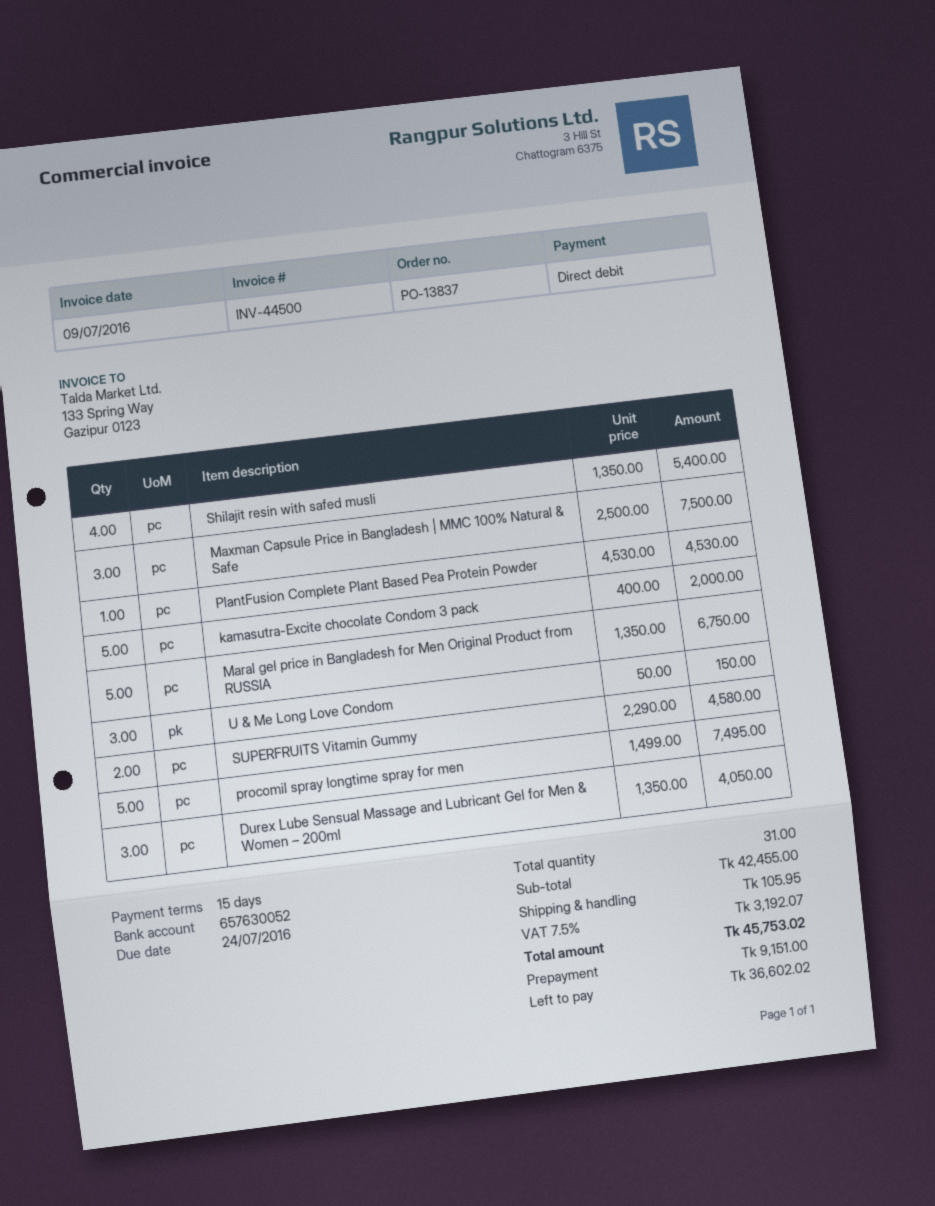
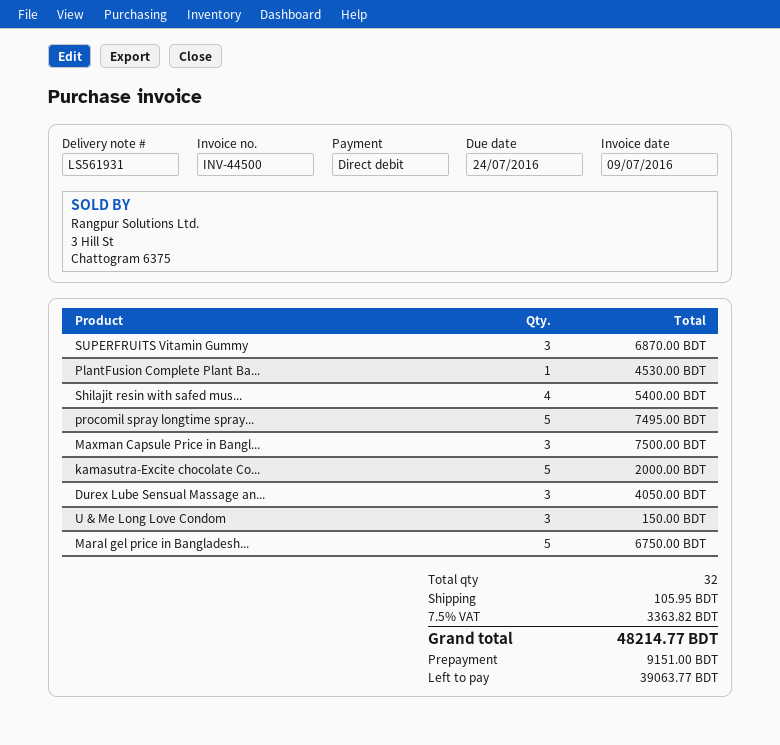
SUPERFRUITS Vitamin Gummy: 2 for 4580.00 -> 3 for 6870.00
total quantity: 31 -> 32
tax: 7.5% = 3192.07 -> 7.5% = 3363.82
total: 45753.02 -> 48214.77
balance: 36602.02 -> 39063.77

